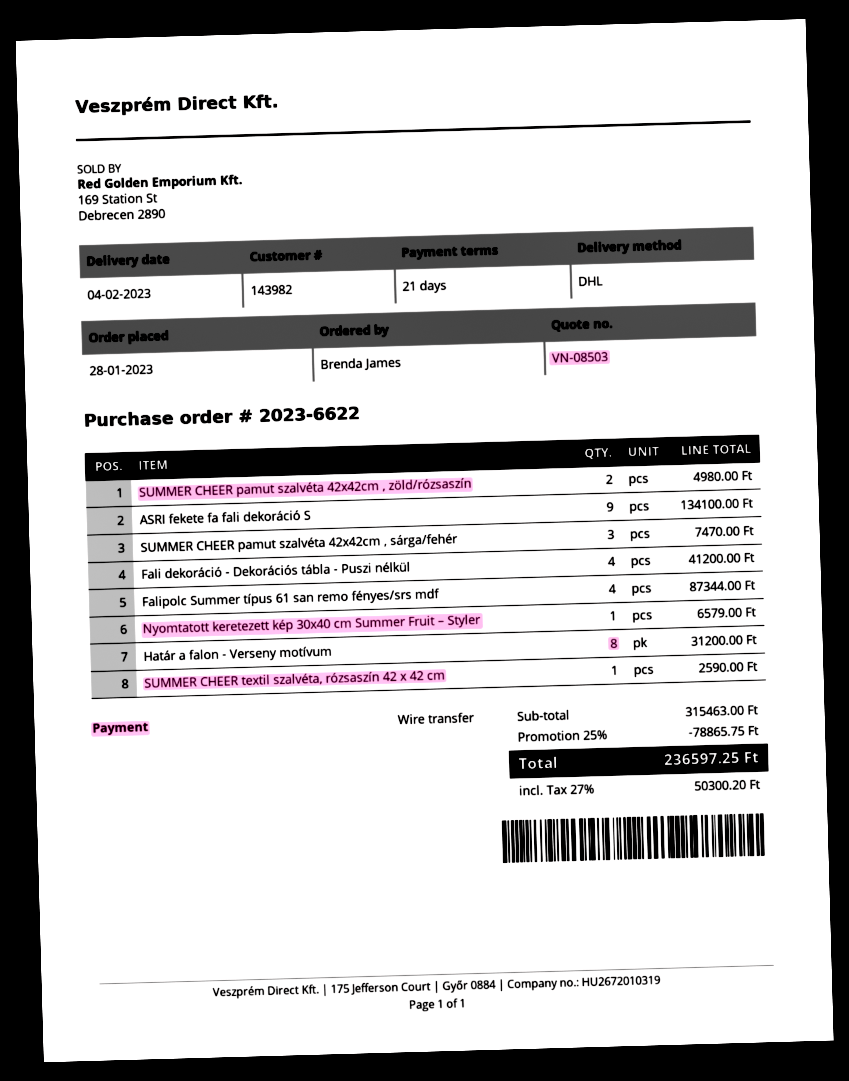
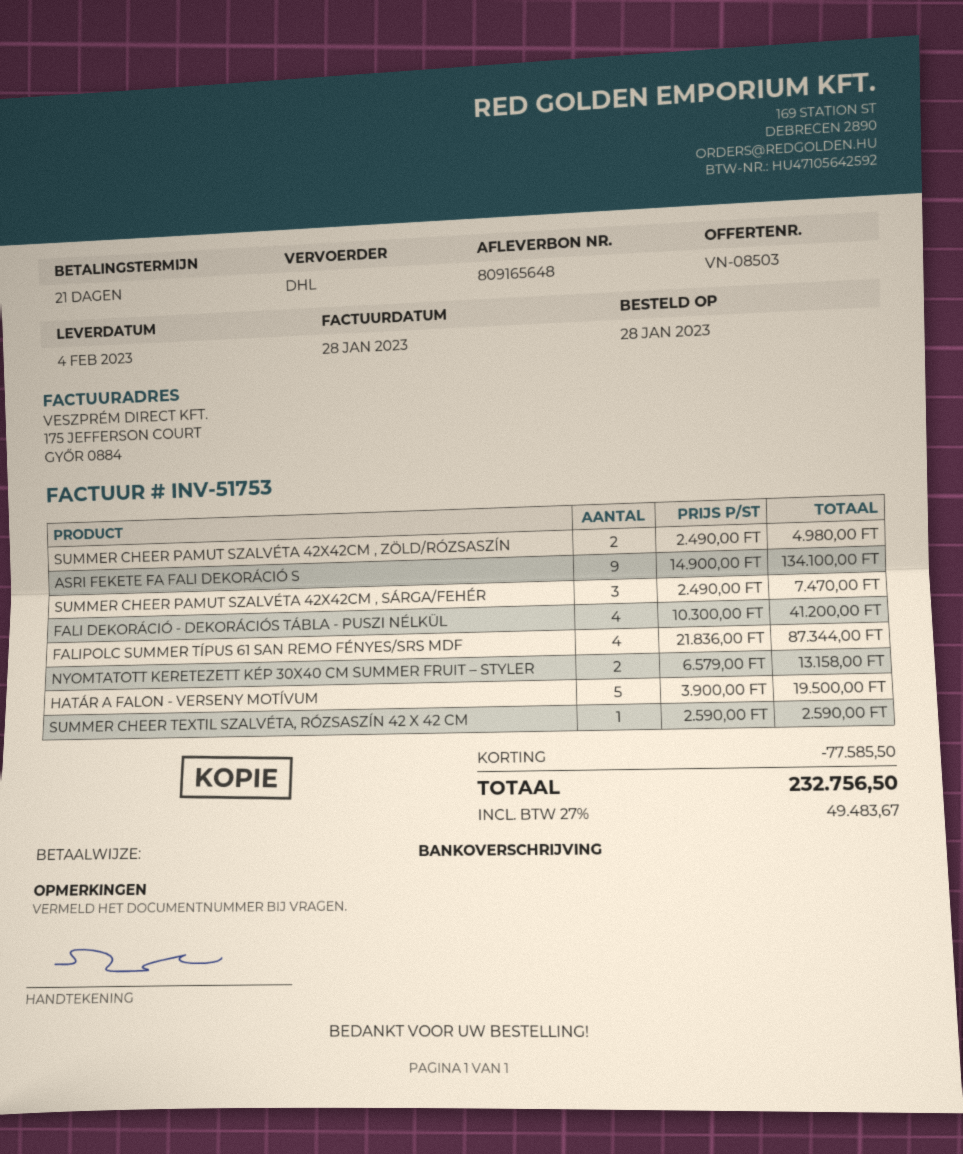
Nyomtatott keretezett kép 30x40 cm Summer Fruit – Styler: 1 for 6579.00 -> 2 for 13158.00
Határ a falon - Verseny motívum: 8 for 31200.00 -> 5 for 19500.00
discount: 78865.75 -> 77585.50
tax: 27% = 50300.20 -> 27% = 49483.67
total: 236597.25 -> 232756.50

